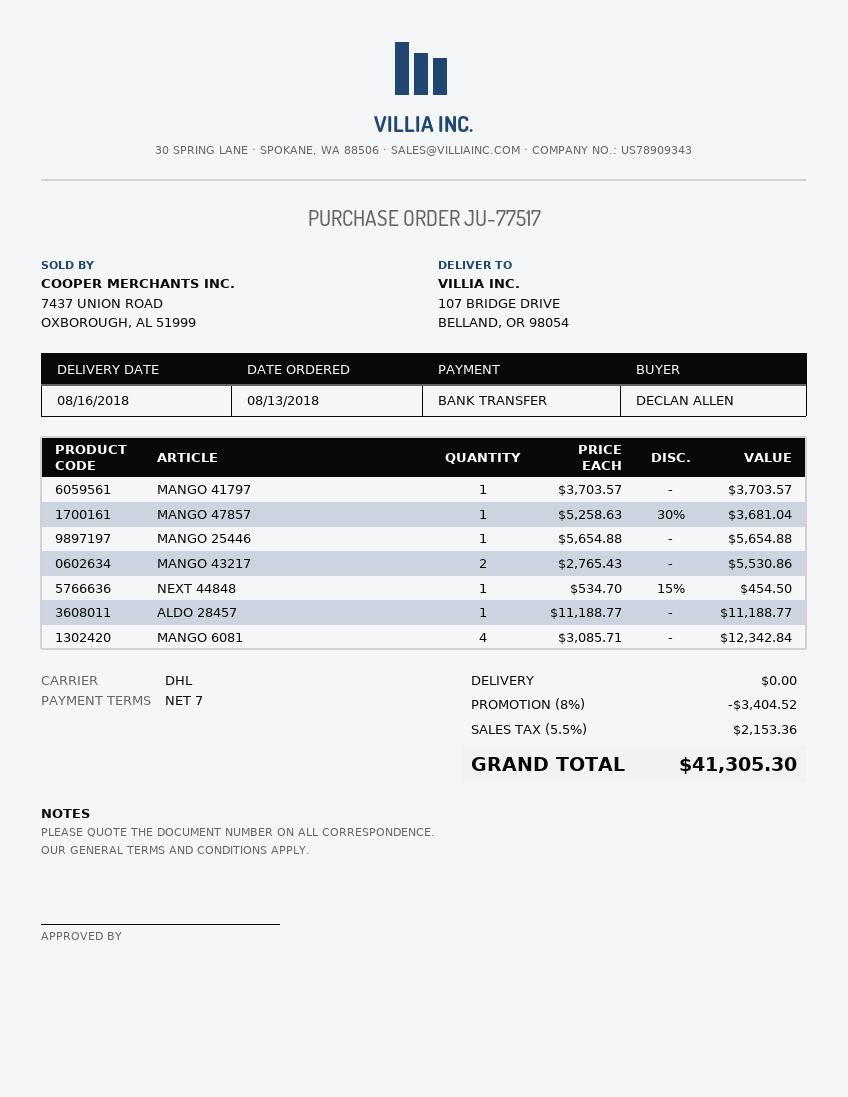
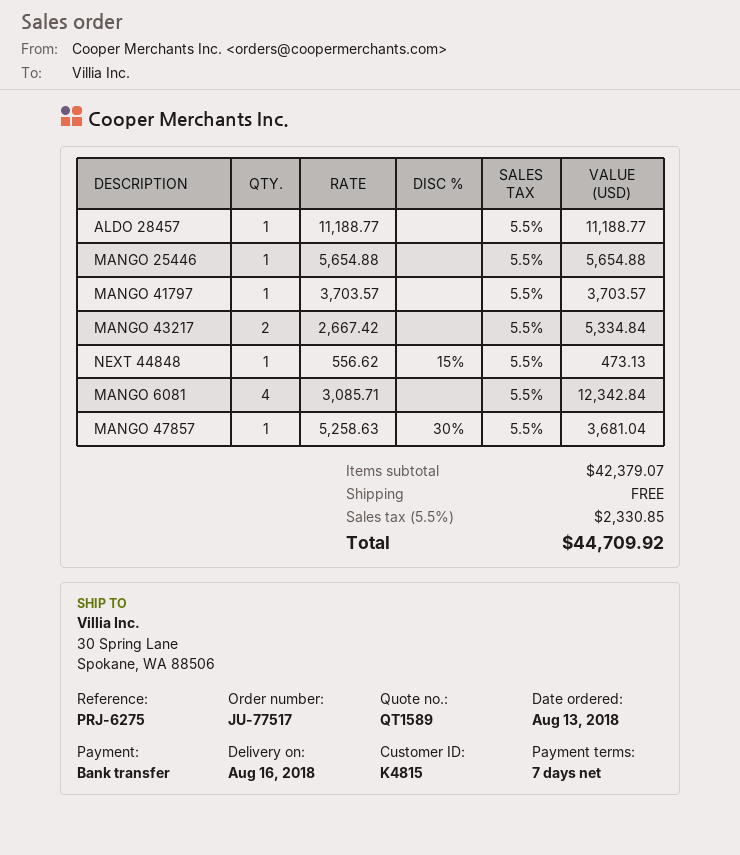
ship to: 107 BRIDGE DRIVE, BELLAND, OR 98054 -> 30 Spring Lane, Spokane, WA 88506
MANGO 43217: 2 x 2765.43 = 5530.86 -> 2 x 2667.42 = 5334.84
NEXT 44848: 1 x 534.70 - 15% = 454.50 -> 1 x 556.62 - 15% = 473.13
discount: 8% = 3404.52 -> none
tax: 5.5% = 2153.36 -> 5.5% = 2330.85
total: 41305.30 -> 44709.92

